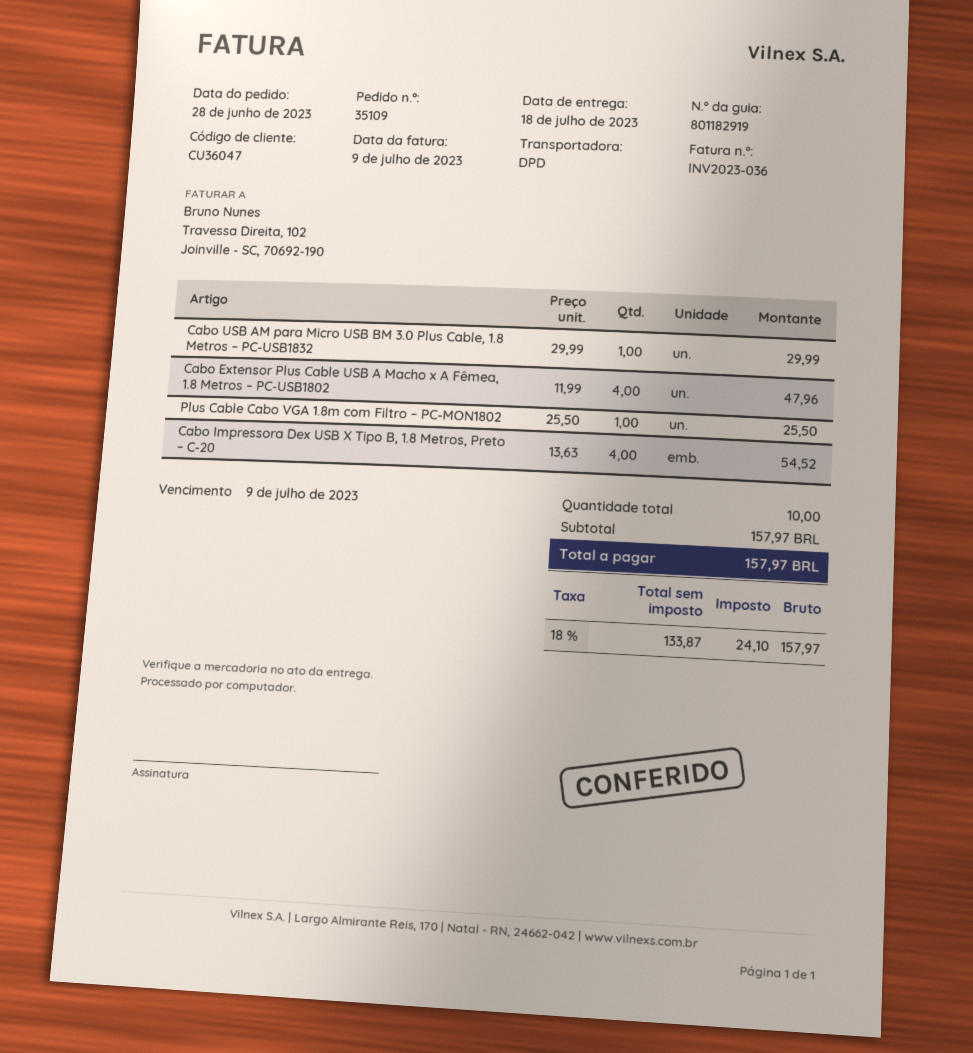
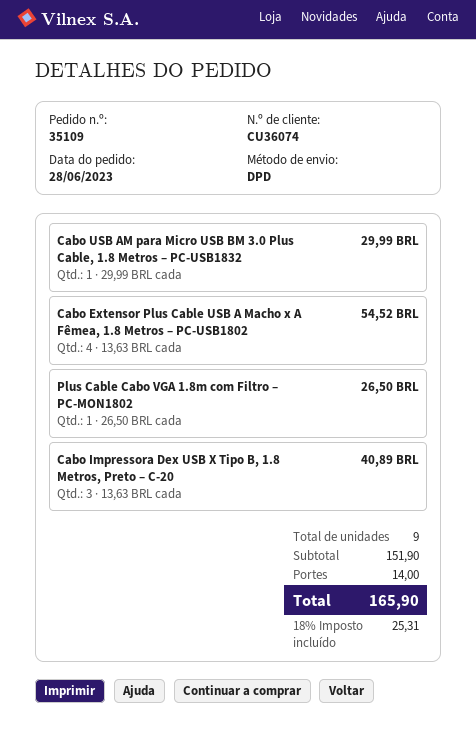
customer number: CU36047 -> CU36074
Cabo Extensor Plus Cable USB A Macho x A Fêmea, 1.8 Metros – PC-USB1802: 4 x 11.99 = 47.96 -> 4 x 13.63 = 54.52
Plus Cable Cabo VGA 1.8m com Filtro – PC-MON1802: 1 x 25.50 = 25.50 -> 1 x 26.50 = 26.50
Cabo Impressora Dex USB X Tipo B, 1.8 Metros, Preto – C-20: 4 x 13.63 = 54.52 -> 3 x 13.63 = 40.89
total quantity: 10 -> 9
subtotal: 157.97 -> 151.90
shipping: none -> 14.00
tax: 18% = 24.10 -> 18% = 25.31
total: 157.97 -> 165.90

